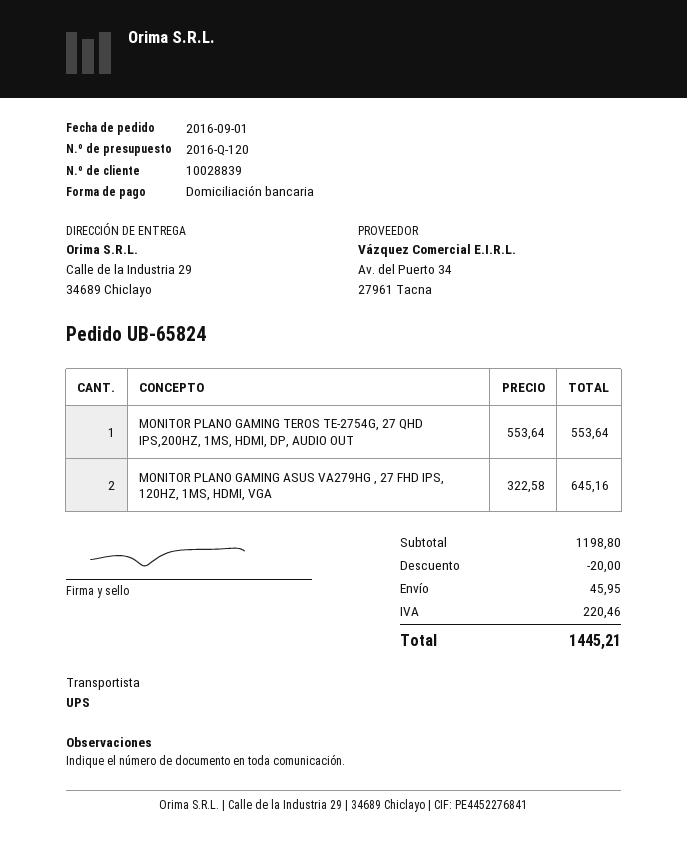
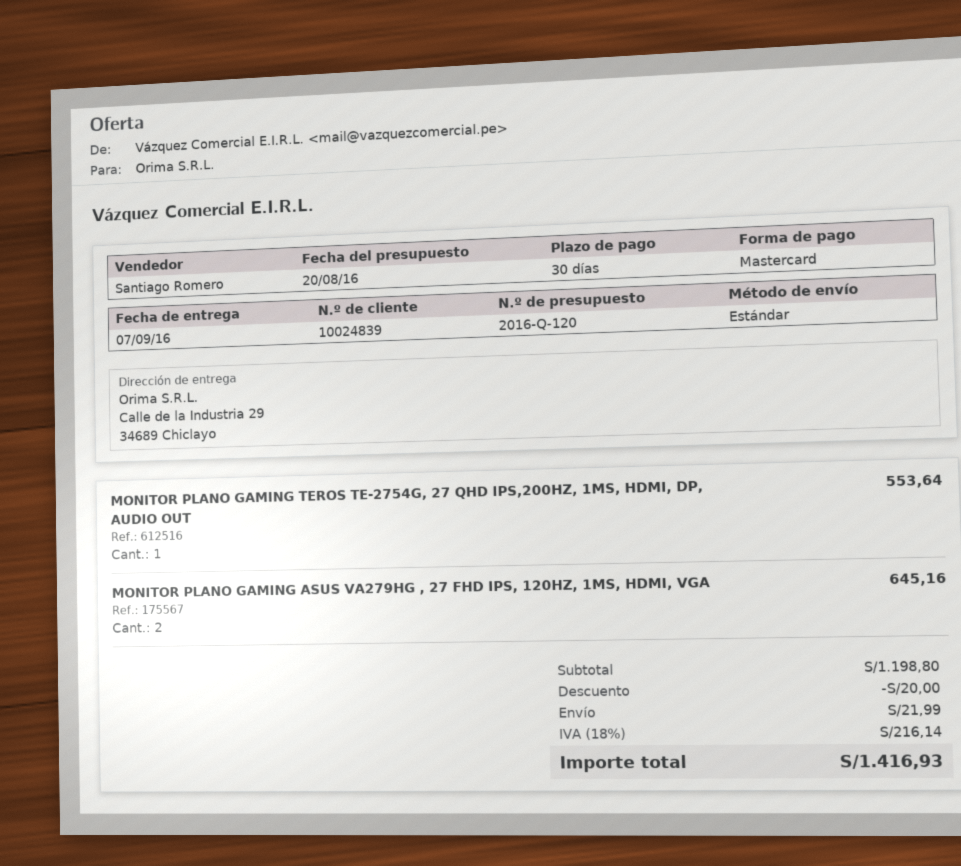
customer number: 10028839 -> 10024839
payment method: direct debit -> Mastercard
shipping method: UPS -> standard
shipping: 45.95 -> 21.99
tax: 220.46 -> 216.14
total: 1445.21 -> 1416.93

